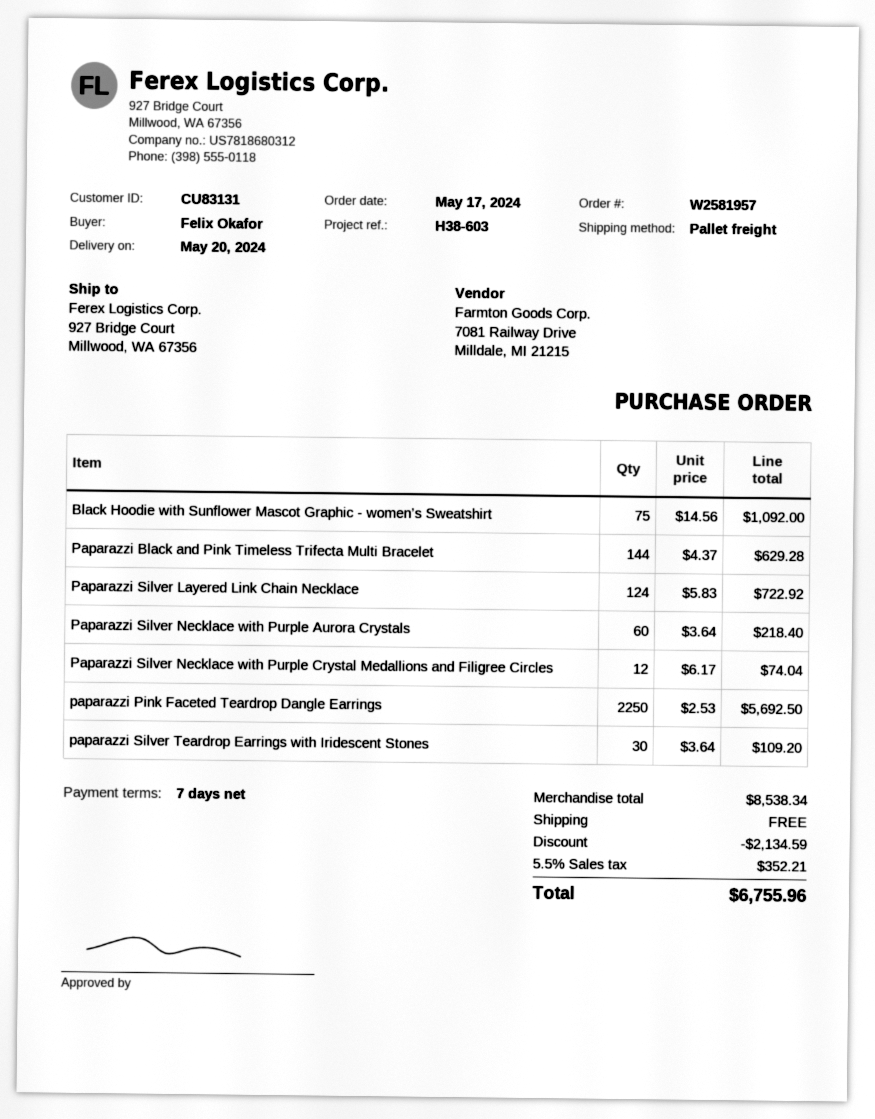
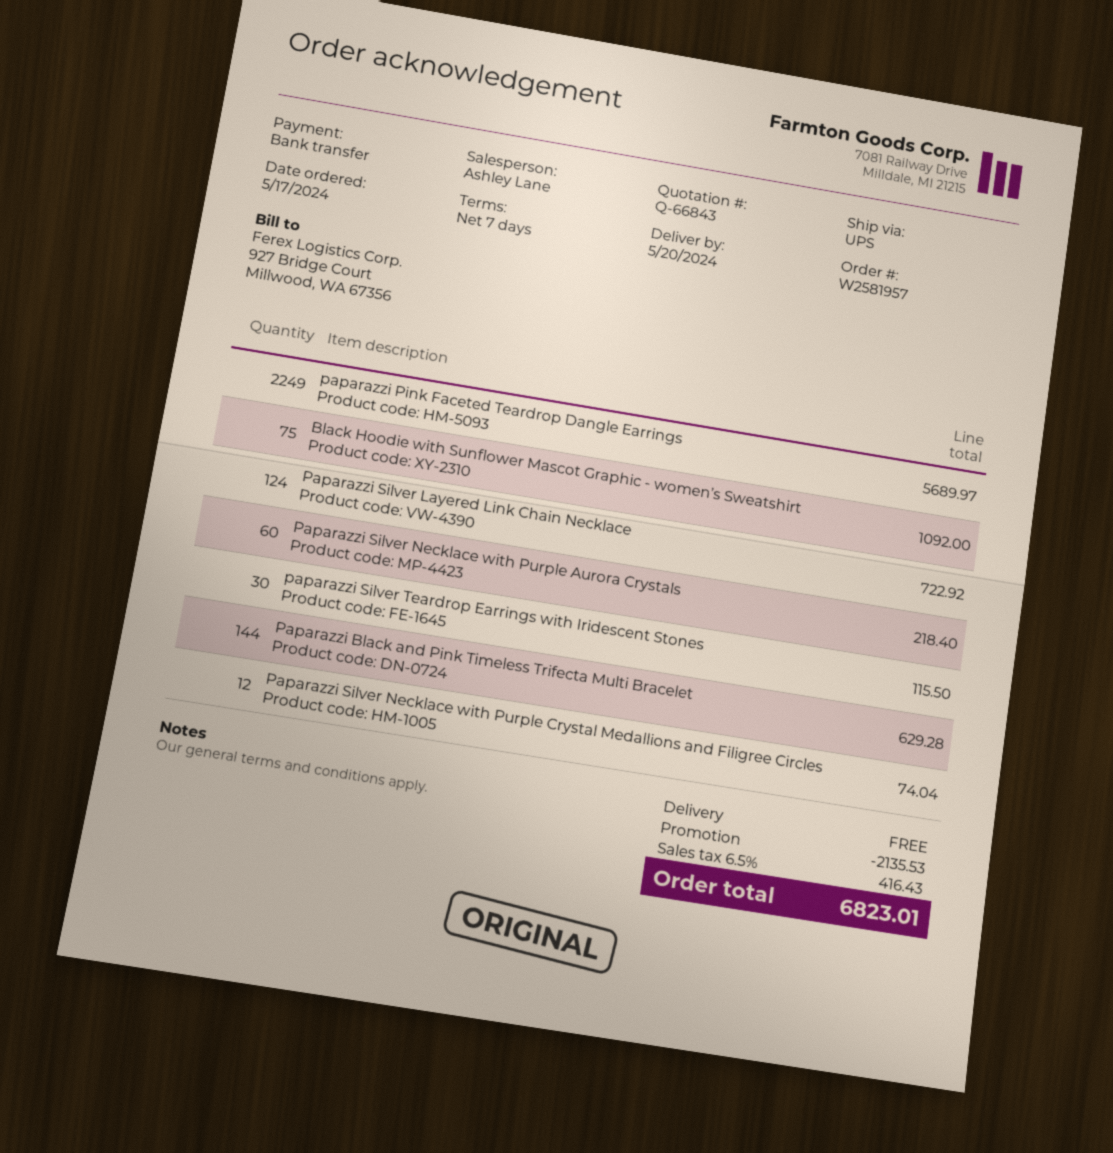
shipping method: pallet freight -> UPS
paparazzi Pink Faceted Teardrop Dangle Earrings: 2250 for 5692.50 -> 2249 for 5689.97
paparazzi Silver Teardrop Earrings with Iridescent Stones: 30 for 109.20 -> 30 for 115.50
discount: 2134.59 -> 2135.53
tax: 5.5% = 352.21 -> 6.5% = 416.43
total: 6755.96 -> 6823.01

